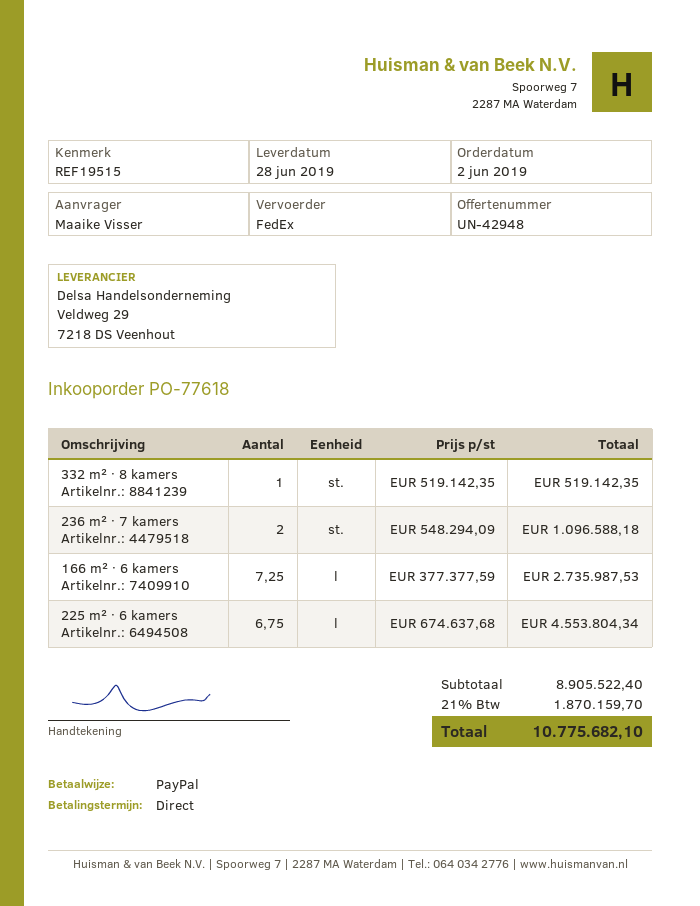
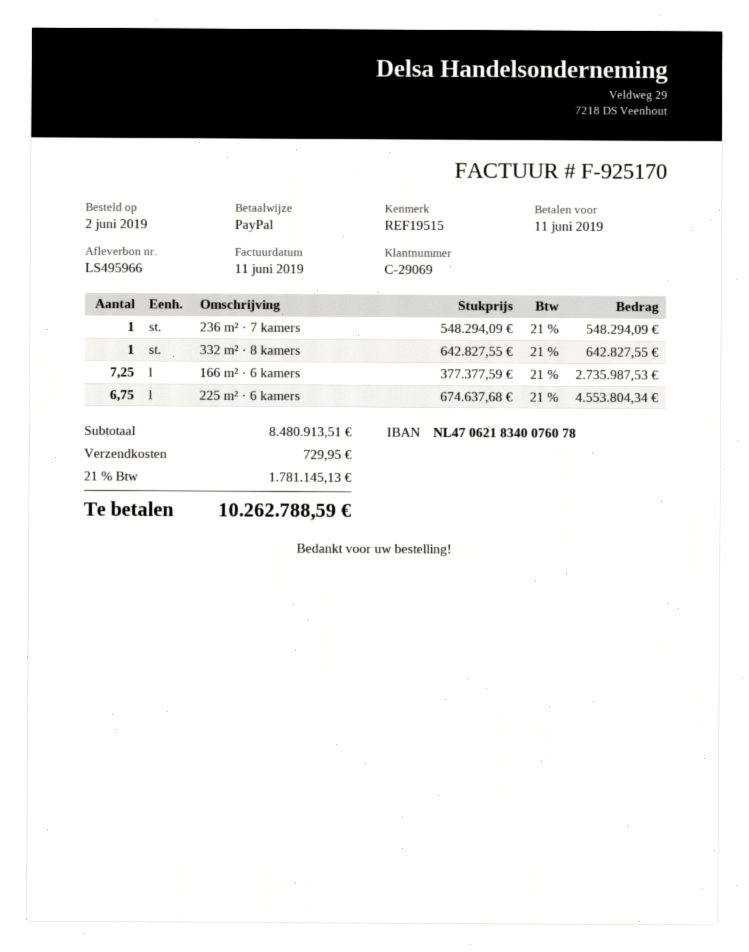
332 m² · 8 kamers: 1 x 519142.35 = 519142.35 -> 1 x 642827.55 = 642827.55
236 m² · 7 kamers: 2 x 548294.09 = 1096588.18 -> 1 x 548294.09 = 548294.09
subtotal: 8905522.40 -> 8480913.51
shipping: none -> 729.95
tax: 21% = 1870159.70 -> 21% = 1781145.13
total: 10775682.10 -> 10262788.59

